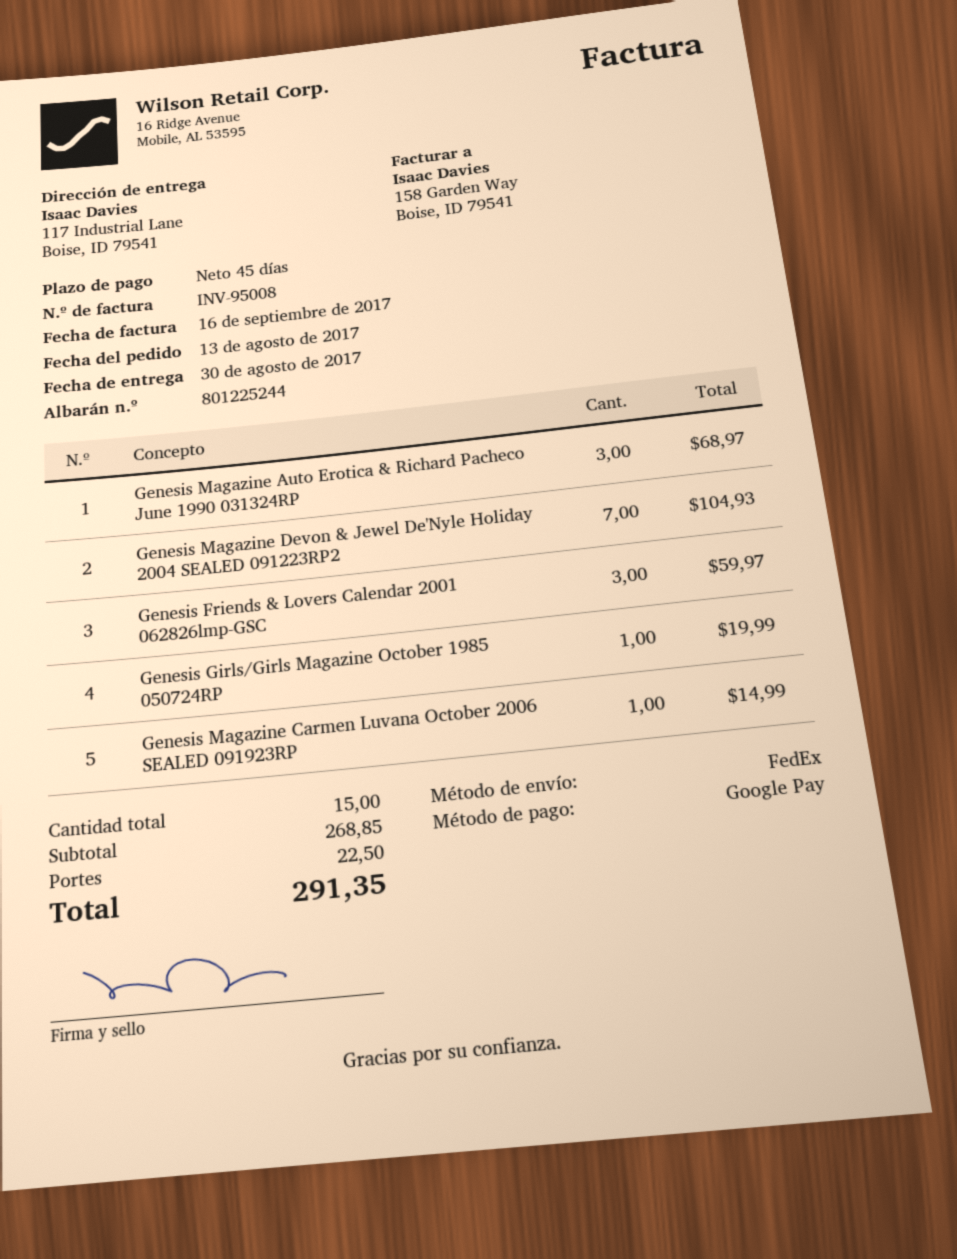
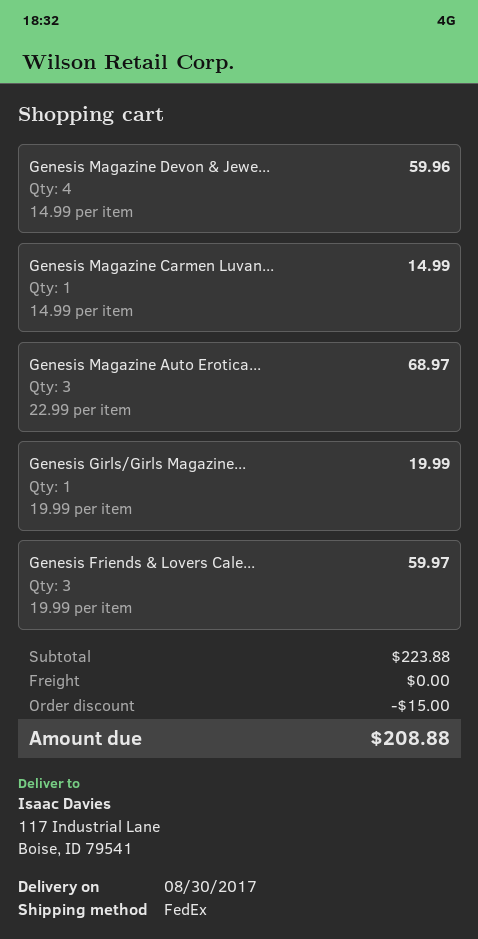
Genesis Magazine Devon & Jewel De'Nyle Holiday 2004 SEALED 091223RP2: 7 for 104.93 -> 4 for 59.96
subtotal: 268.85 -> 223.88
discount: none -> 15.00
shipping: 22.50 -> 0.00
total: 291.35 -> 208.88

